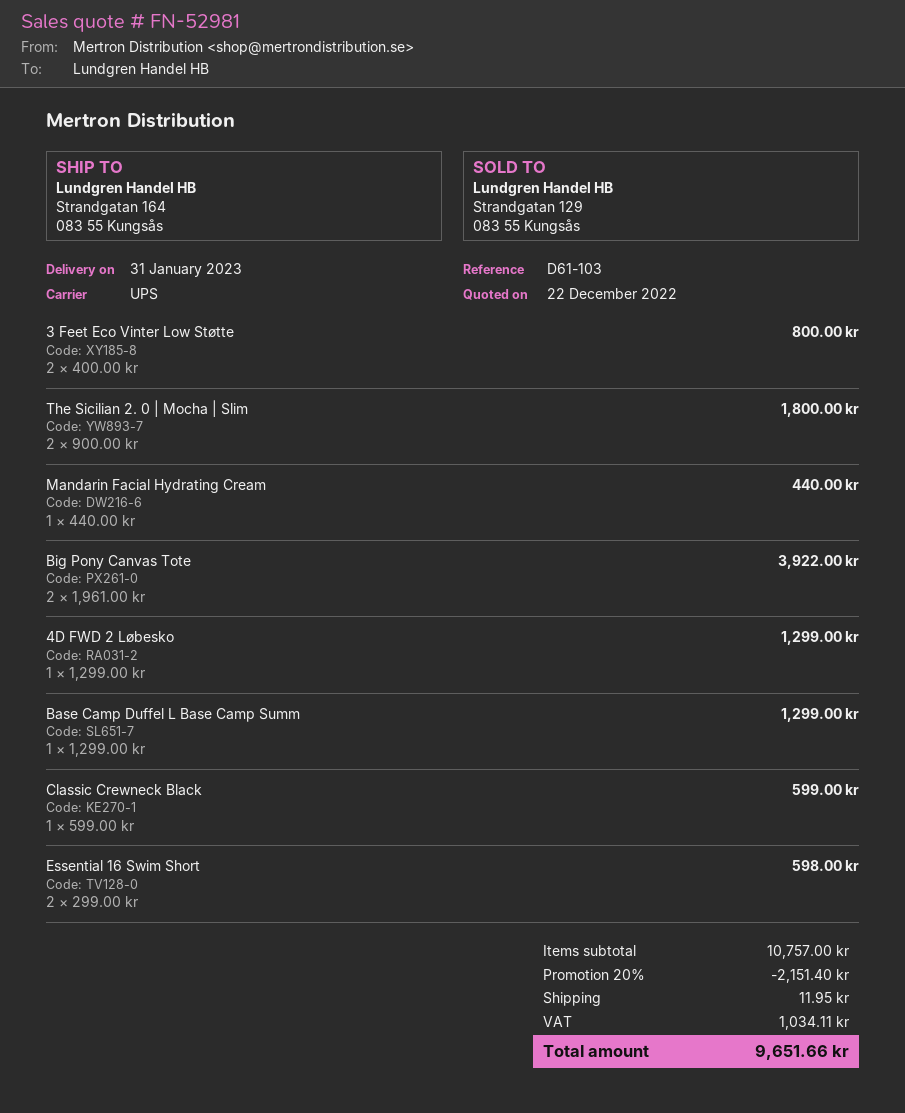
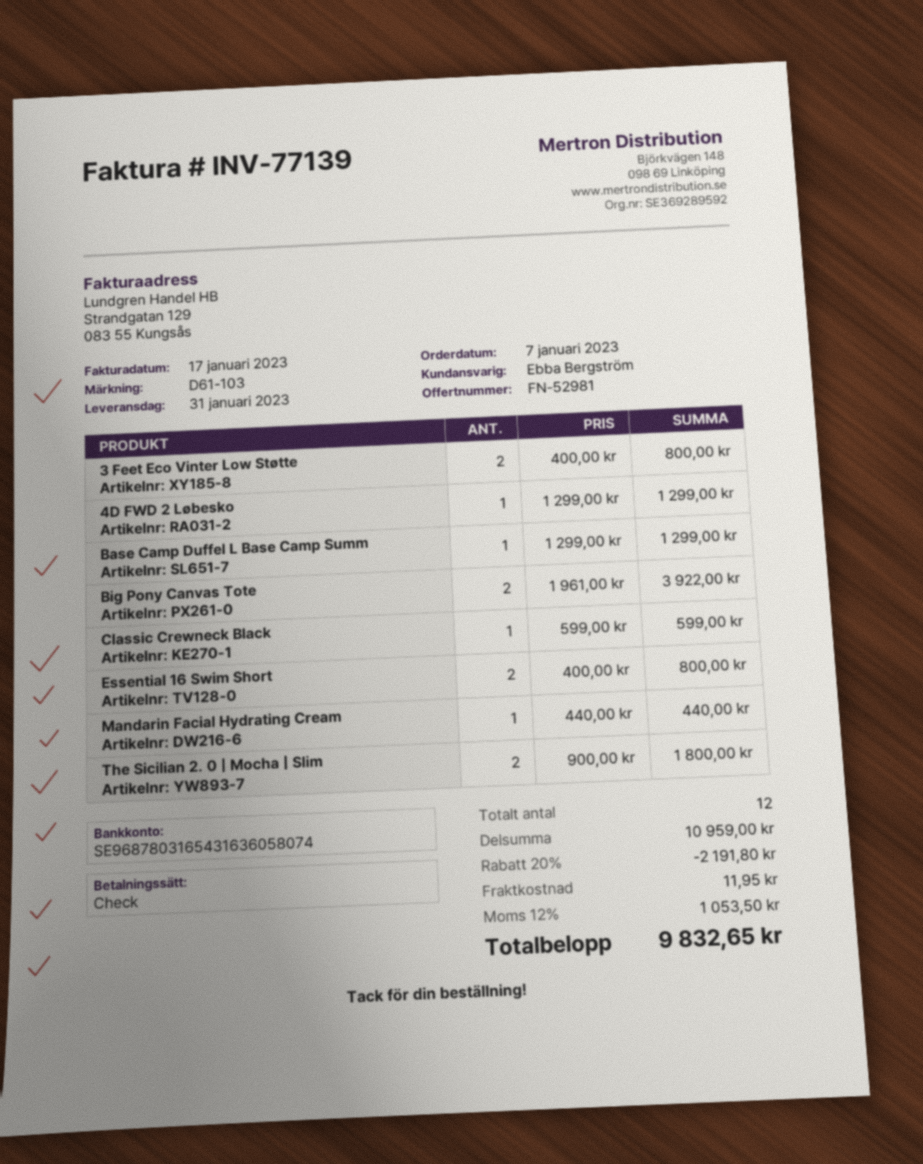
Essential 16 Swim Short: 2 x 299.00 = 598.00 -> 2 x 400.00 = 800.00
subtotal: 10757.00 -> 10959.00
discount: 20% = 2151.40 -> 20% = 2191.80
tax: 1034.11 -> 1053.50
total: 9651.66 -> 9832.65

